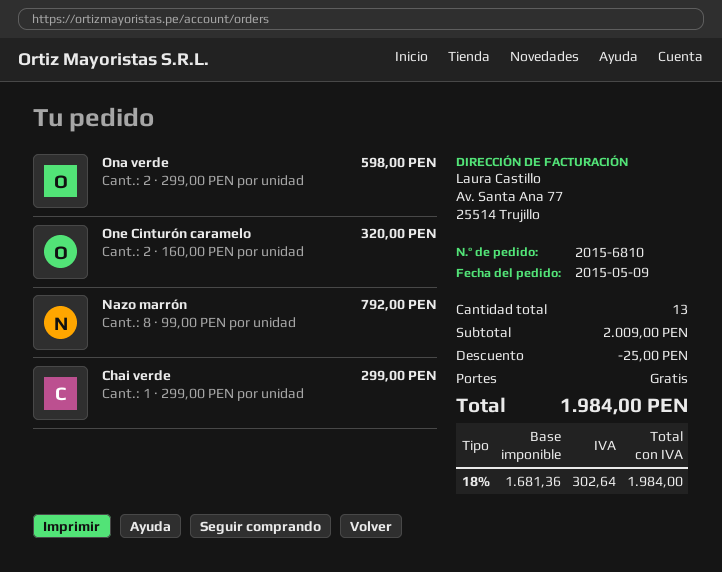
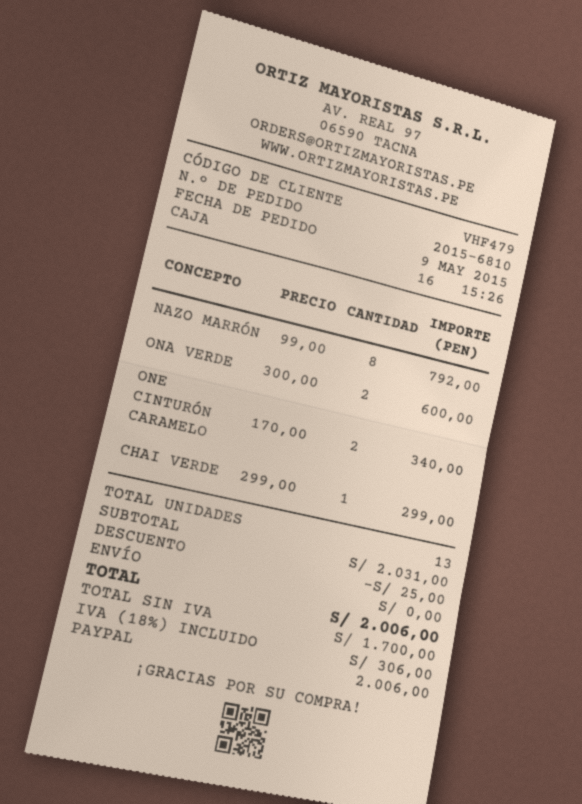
Ona verde: 2 x 299.00 = 598.00 -> 2 x 300.00 = 600.00
One Cinturón caramelo: 2 x 160.00 = 320.00 -> 2 x 170.00 = 340.00
subtotal: 2009.00 -> 2031.00
net: 1681.36 -> 1700.00
tax: 18% = 302.64 -> 18% = 306.00
total: 1984.00 -> 2006.00

